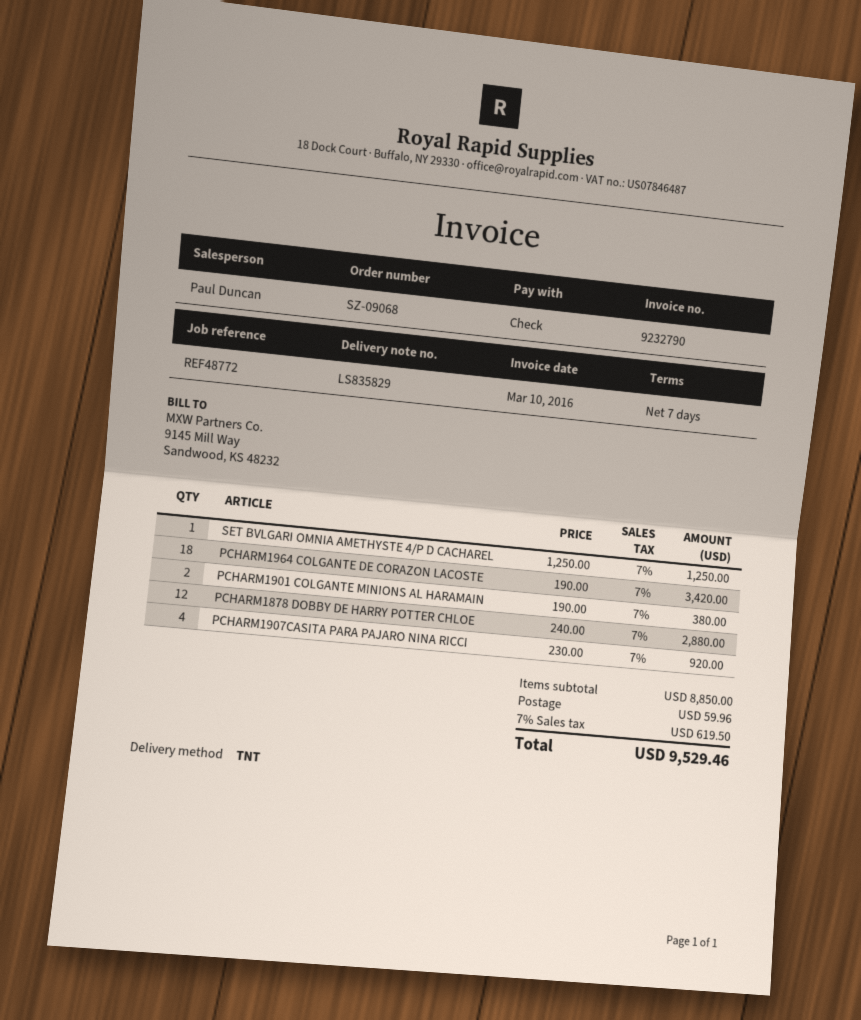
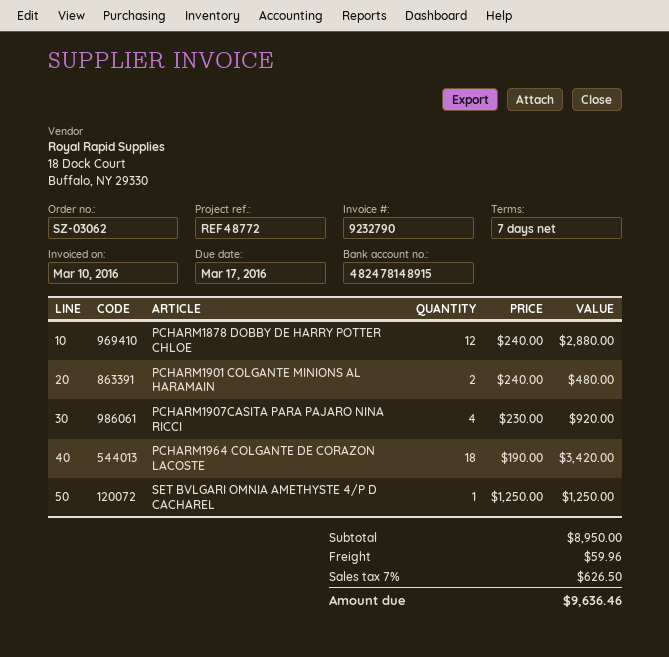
order number: SZ-09068 -> SZ-03062
PCHARM1901 COLGANTE MINIONS AL HARAMAIN: 2 x 190.00 = 380.00 -> 2 x 240.00 = 480.00
subtotal: 8850.00 -> 8950.00
tax: 7% = 619.50 -> 7% = 626.50
total: 9529.46 -> 9636.46

